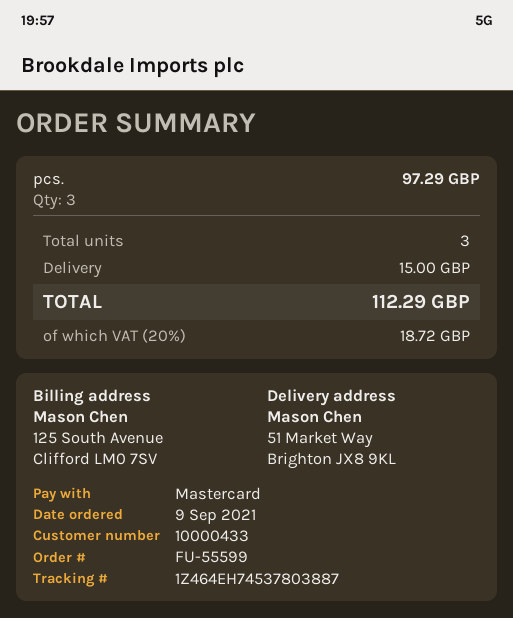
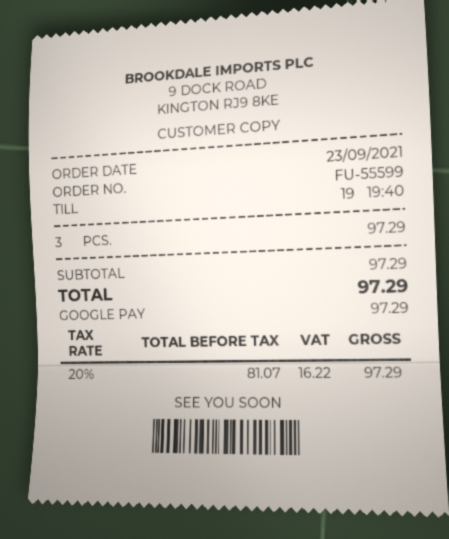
order date: 2021-09-09 -> 2021-09-23
payment method: Mastercard -> Google Pay
shipping: 15.00 -> none
tax: 20% = 18.72 -> 20% = 16.22
total: 112.29 -> 97.29

